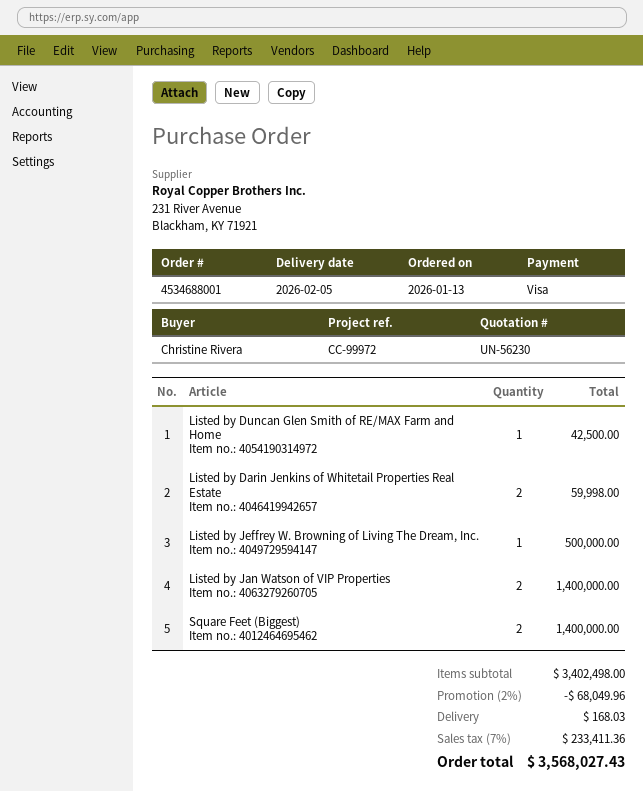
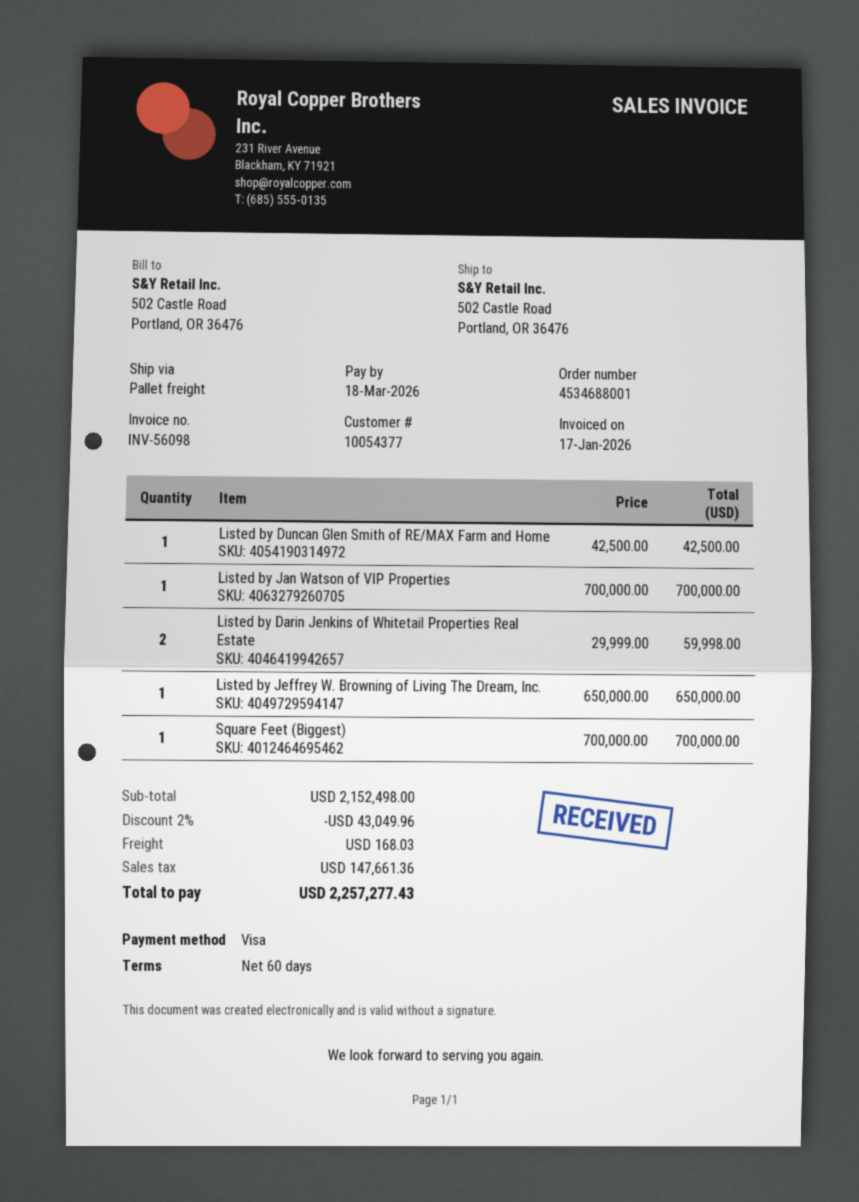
Listed by Jeffrey W. Browning of Living The Dream, Inc.: 1 for 500000.00 -> 1 for 650000.00
Listed by Jan Watson of VIP Properties: 2 for 1400000.00 -> 1 for 700000.00
Square Feet (Biggest): 2 for 1400000.00 -> 1 for 700000.00
subtotal: 3402498.00 -> 2152498.00
discount: 2% = 68049.96 -> 2% = 43049.96
tax: 233411.36 -> 147661.36
total: 3568027.43 -> 2257277.43

